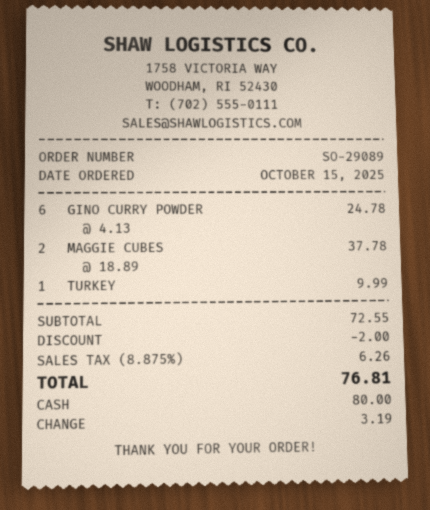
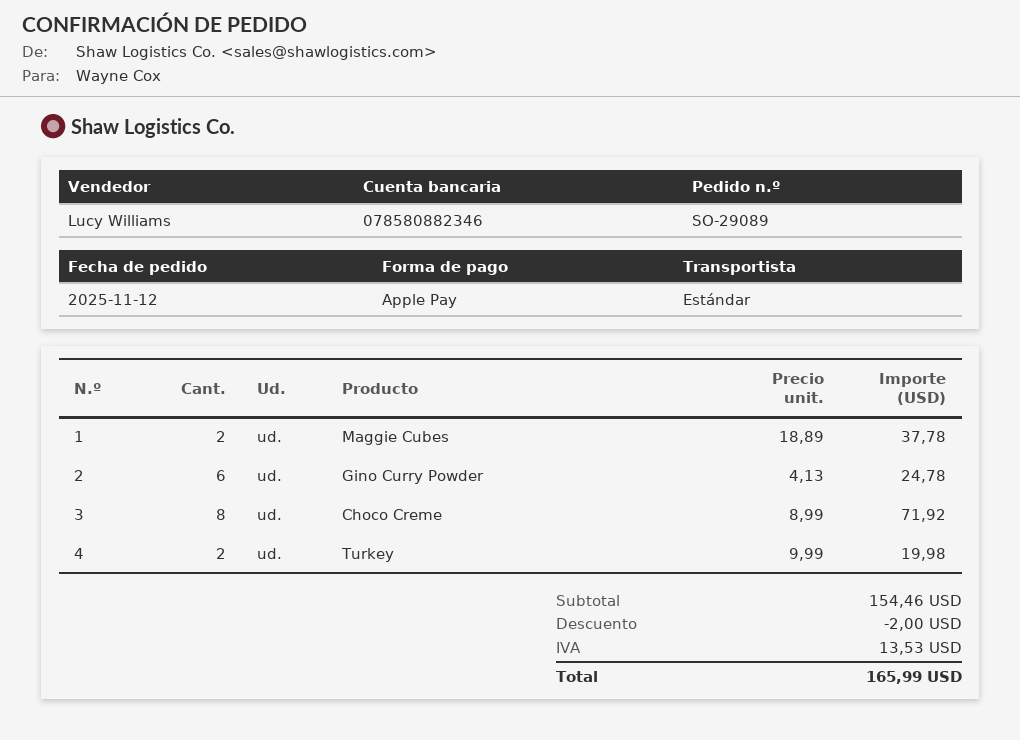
order date: 2025-10-15 -> 2025-11-12
payment method: cash -> Apple Pay
TURKEY: 1 x 9.99 = 9.99 -> 2 x 9.99 = 19.98
Choco Creme: none -> 8 x 8.99 = 71.92
subtotal: 72.55 -> 154.46
tax: 6.26 -> 13.53
total: 76.81 -> 165.99

